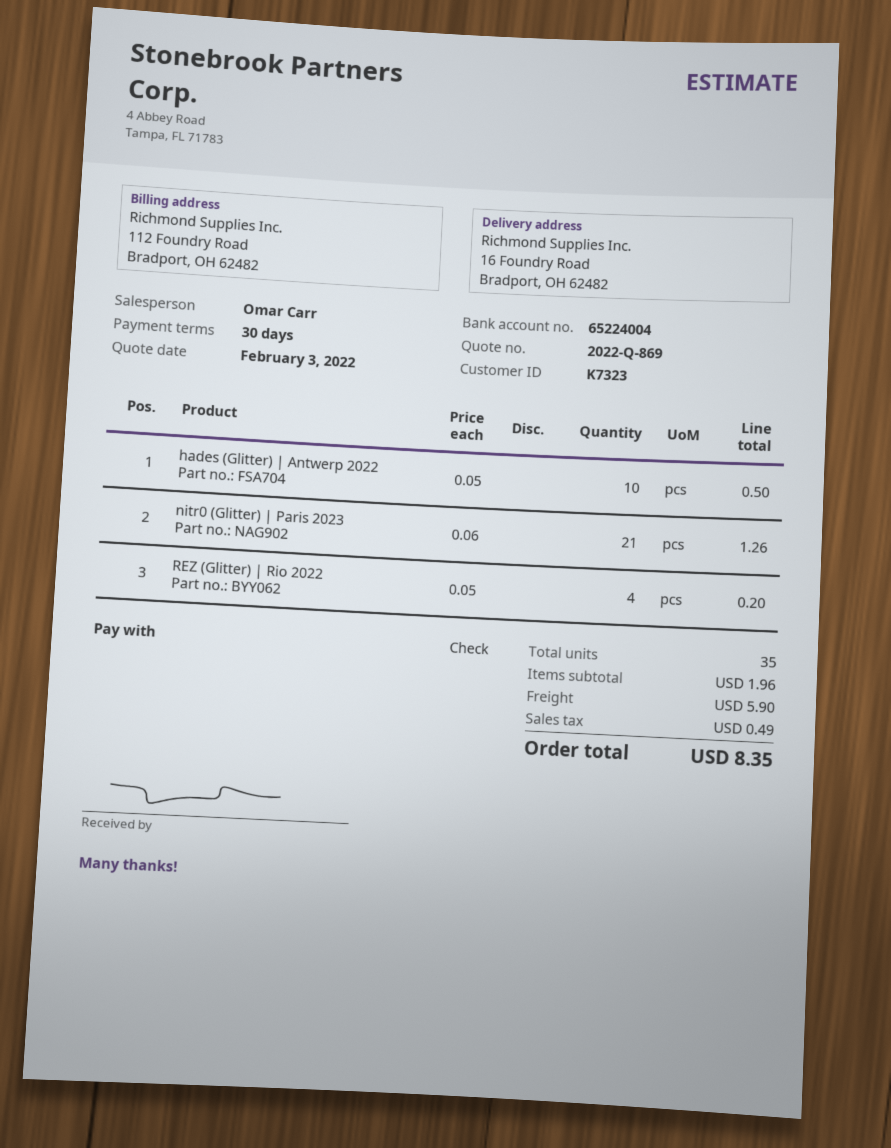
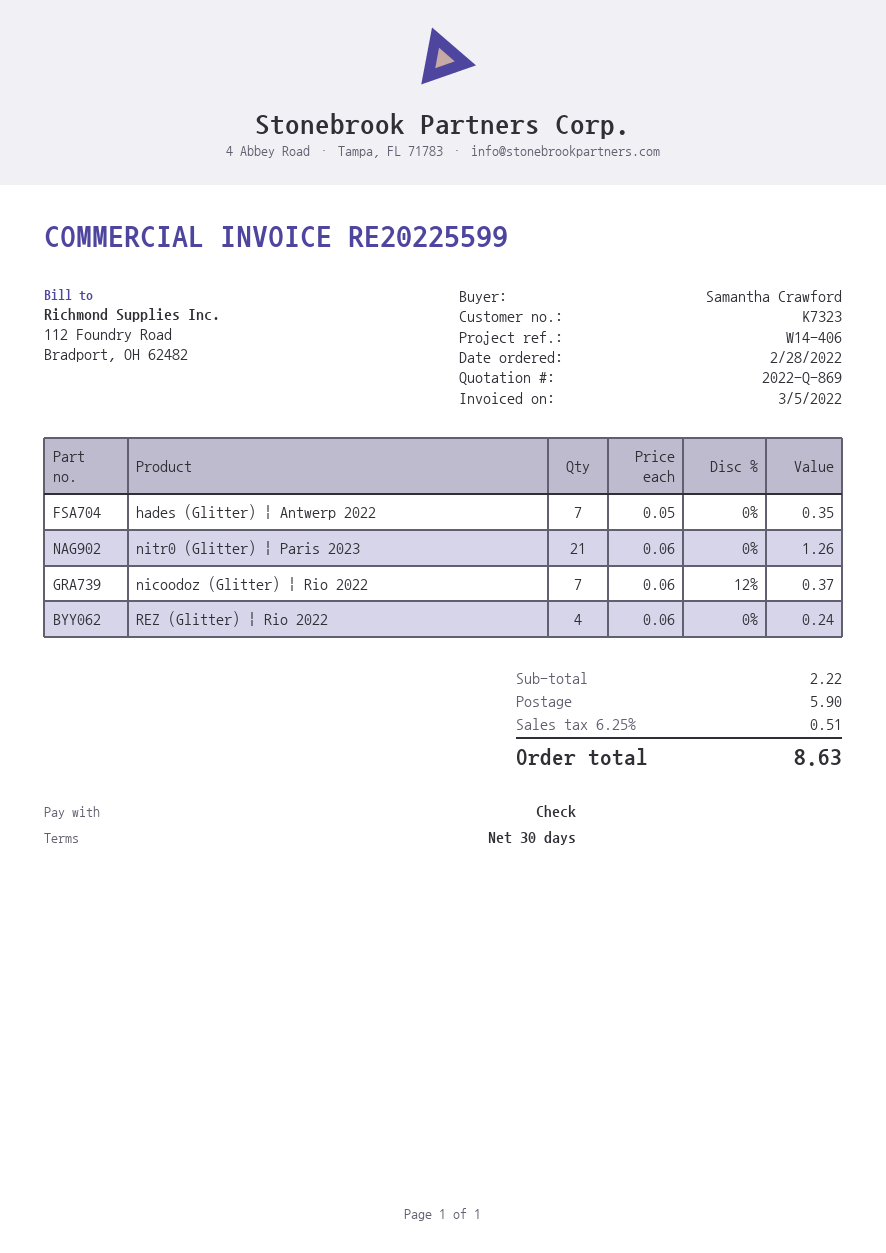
hades (Glitter) | Antwerp 2022: 10 x 0.05 = 0.50 -> 7 x 0.05 = 0.35
REZ (Glitter) | Rio 2022: 4 x 0.05 = 0.20 -> 4 x 0.06 = 0.24
nicoodoz (Glitter) | Rio 2022: none -> 7 x 0.06 - 12% = 0.37
subtotal: 1.96 -> 2.22
tax: 0.49 -> 0.51
total: 8.35 -> 8.63

